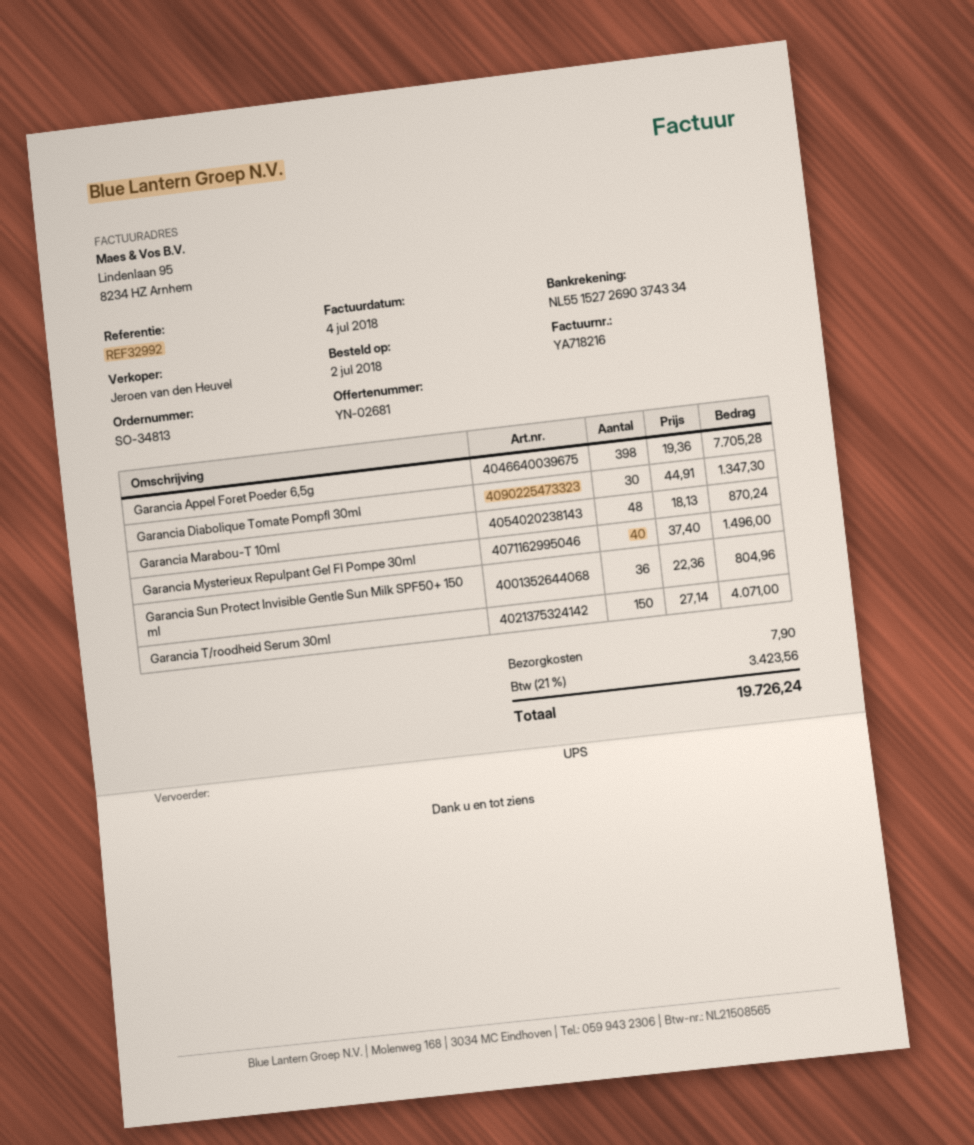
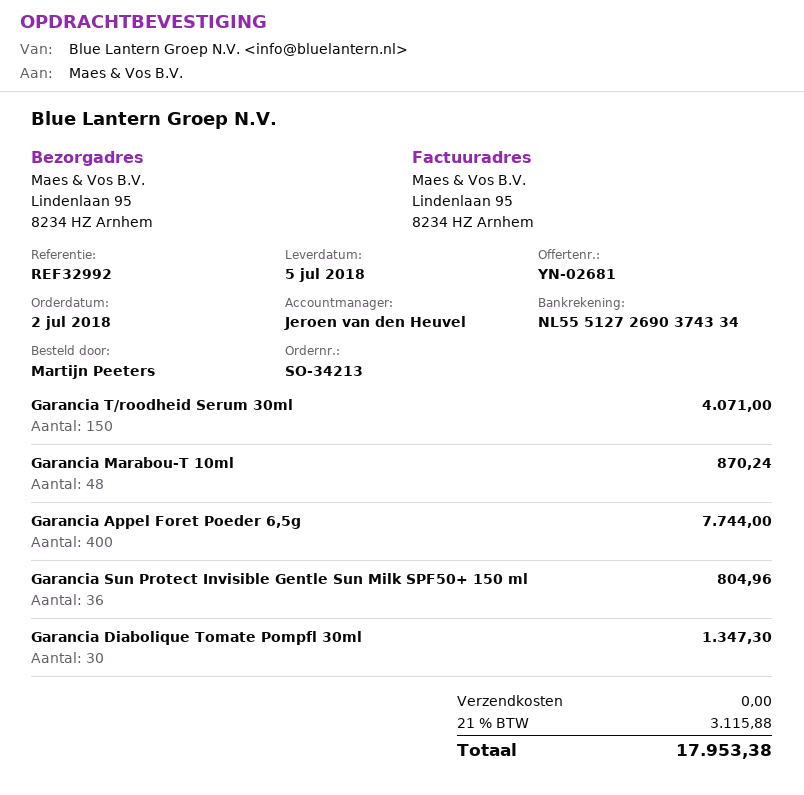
order number: SO-34813 -> SO-34213
bank account: NL5515272690374334 -> NL5551272690374334
Garancia Appel Foret Poeder 6,5g: 398 for 7705.28 -> 400 for 7744.00
Garancia Mysterieux Repulpant Gel Fl Pompe 30ml: 40 for 1496.00 -> none
shipping: 7.90 -> 0.00
tax: 21% = 3423.56 -> 21% = 3115.88
total: 19726.24 -> 17953.38

